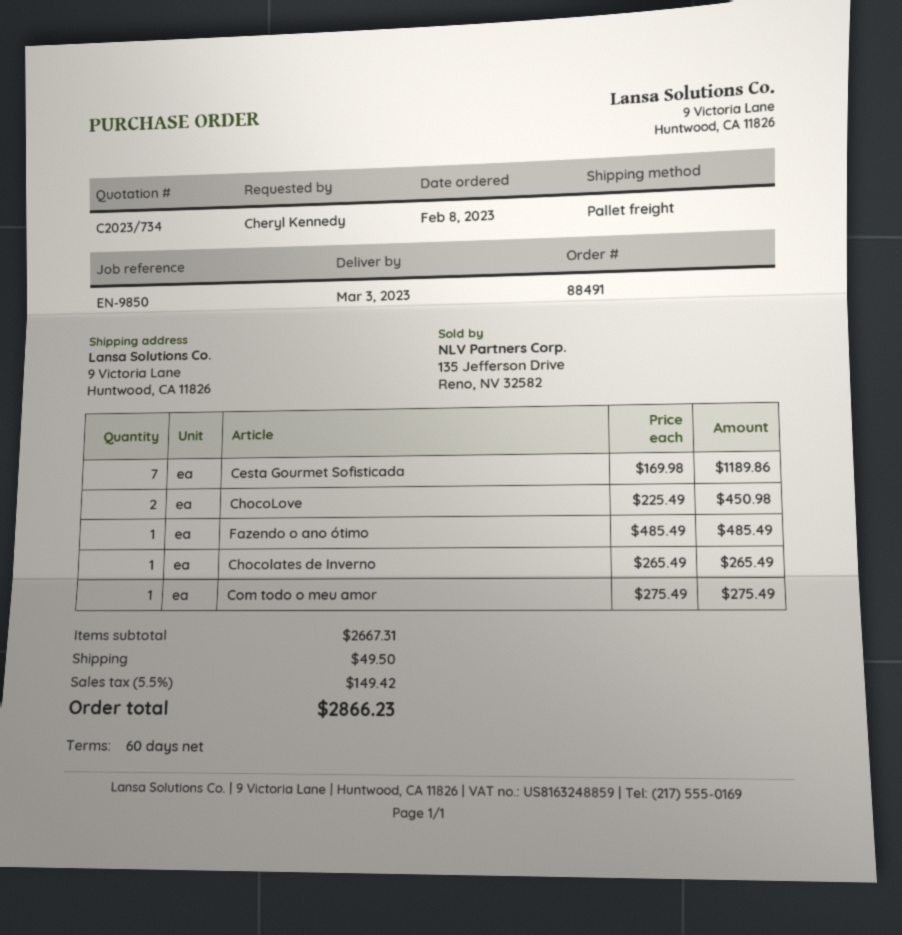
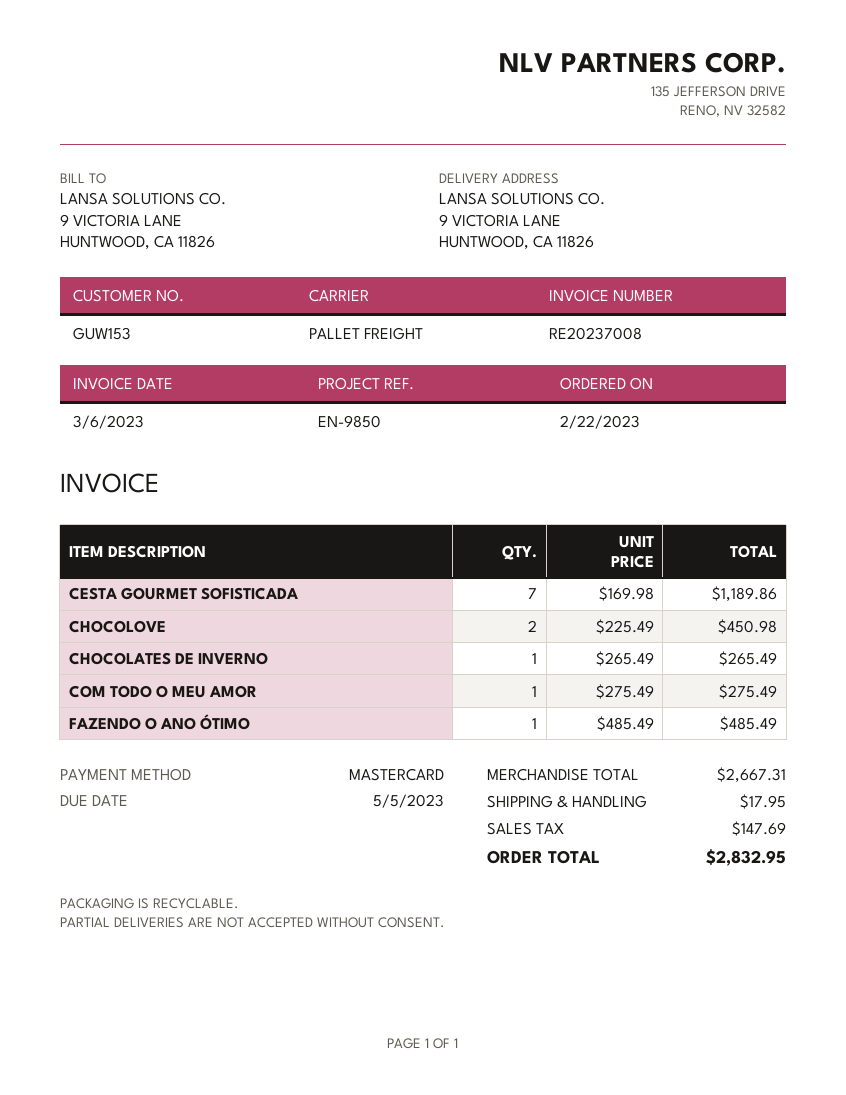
order date: 2023-02-08 -> 2023-02-22
shipping: 49.50 -> 17.95
tax: 149.42 -> 147.69
total: 2866.23 -> 2832.95

